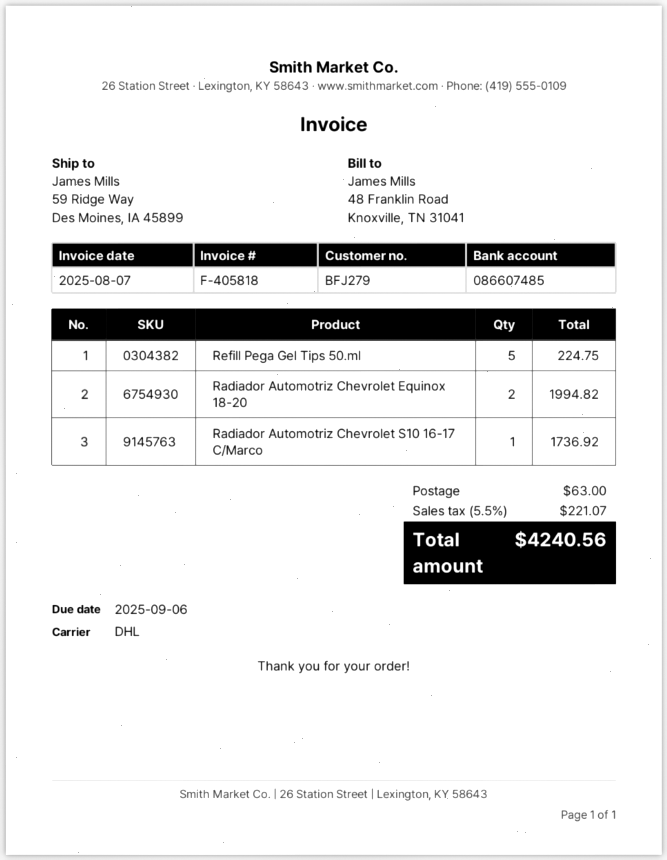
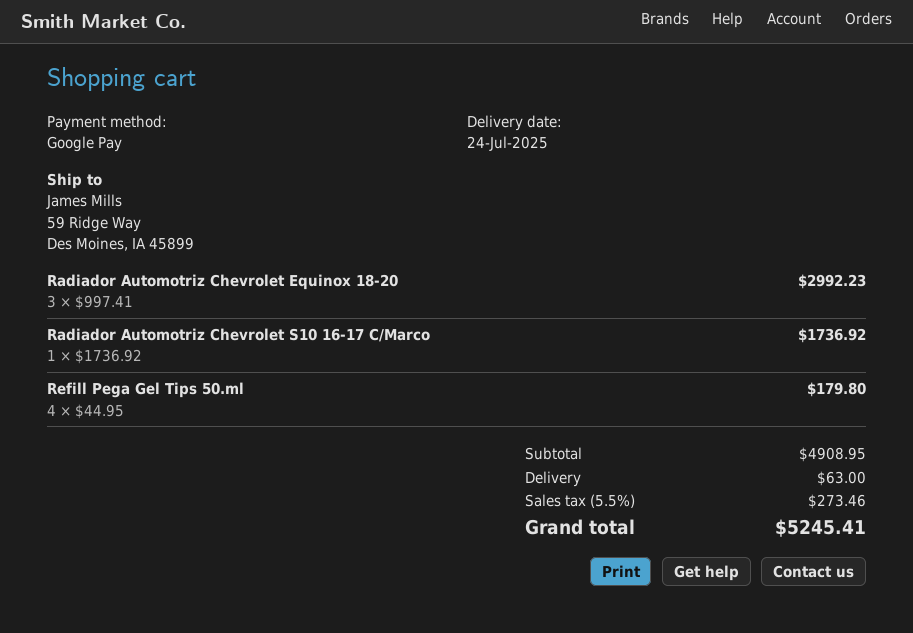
Refill Pega Gel Tips 50.ml: 5 for 224.75 -> 4 for 179.80
Radiador Automotriz Chevrolet Equinox 18-20: 2 for 1994.82 -> 3 for 2992.23
tax: 5.5% = 221.07 -> 5.5% = 273.46
total: 4240.56 -> 5245.41

